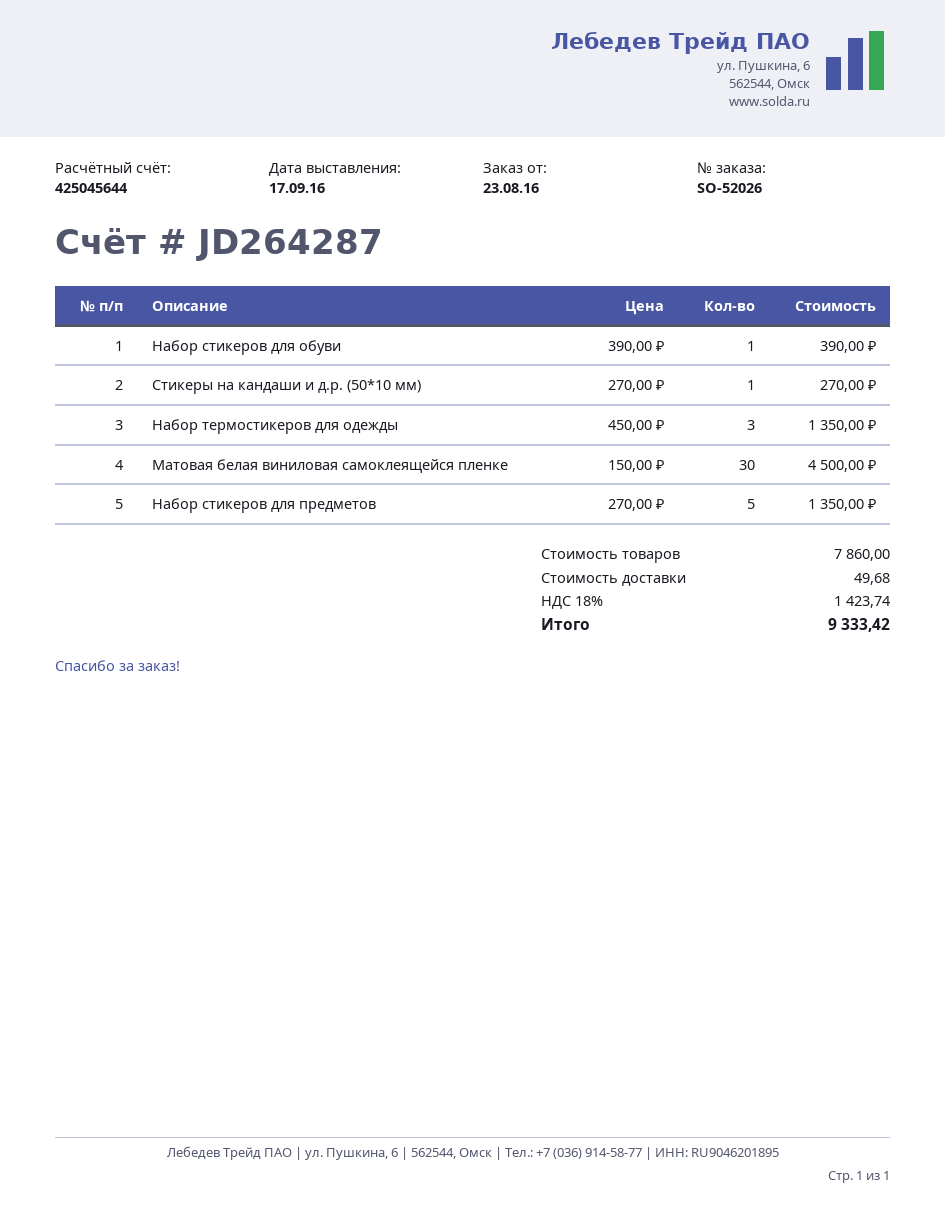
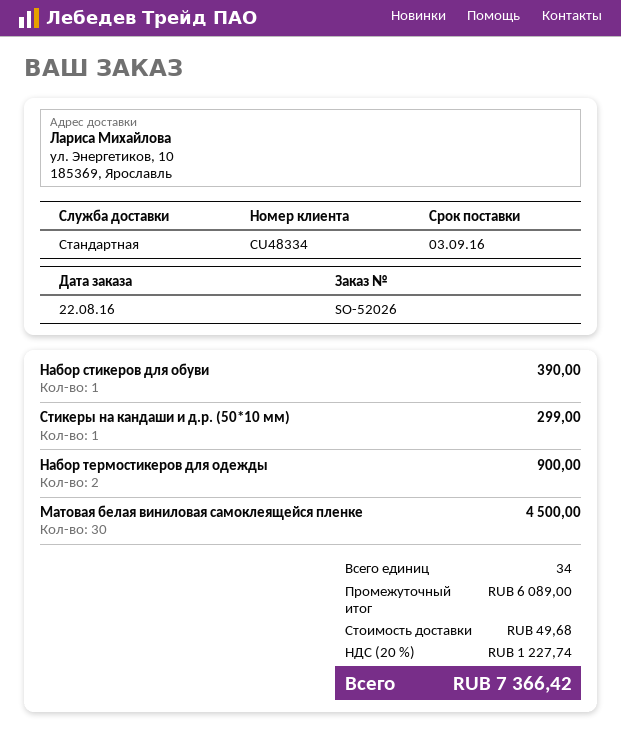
order date: 2016-08-23 -> 2016-08-22
Стикеры на кандаши и д.р. (50*10 мм): 1 for 270.00 -> 1 for 299.00
Набор термостикеров для одежды: 3 for 1350.00 -> 2 for 900.00
Набор стикеров для предметов: 5 for 1350.00 -> none
subtotal: 7860.00 -> 6089.00
tax: 18% = 1423.74 -> 20% = 1227.74
total: 9333.42 -> 7366.42

